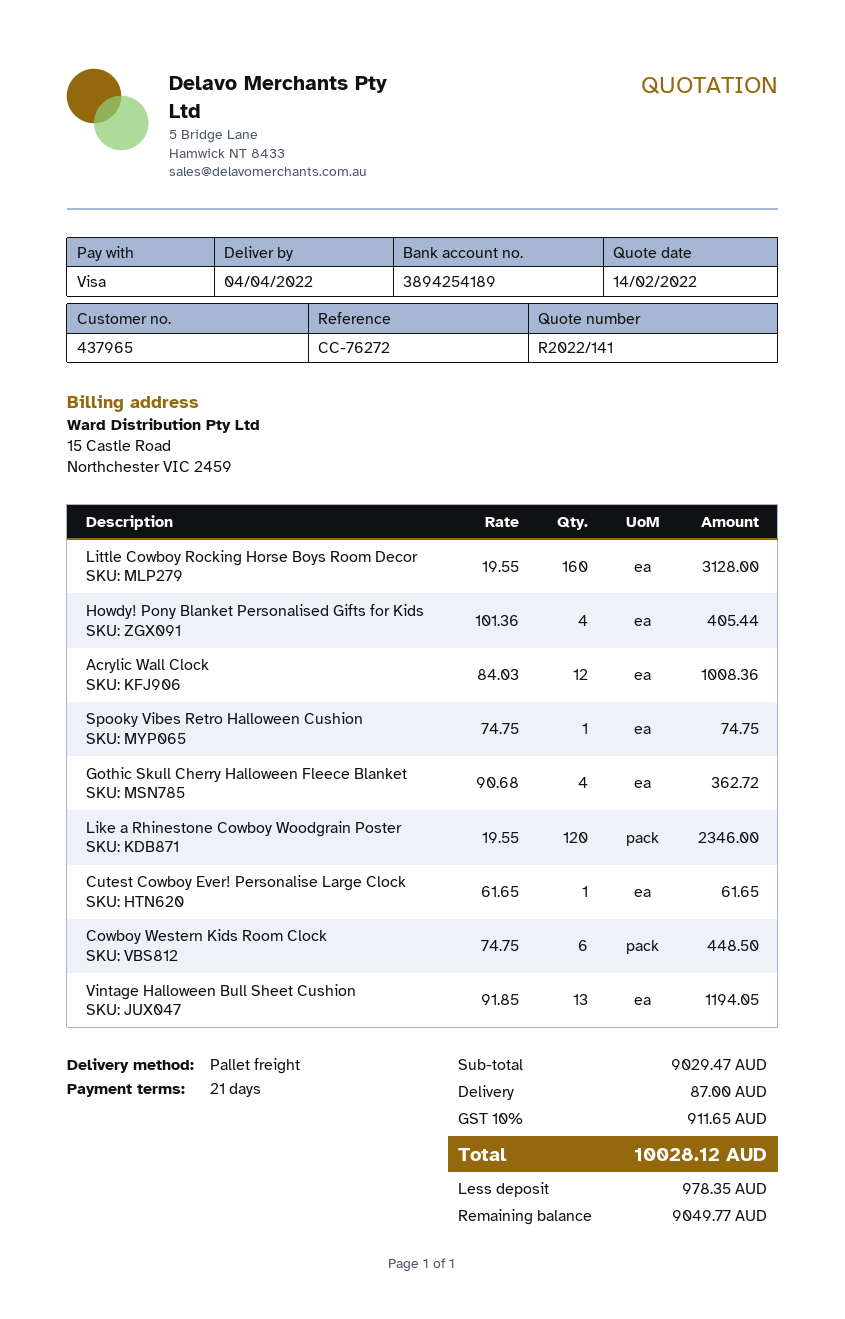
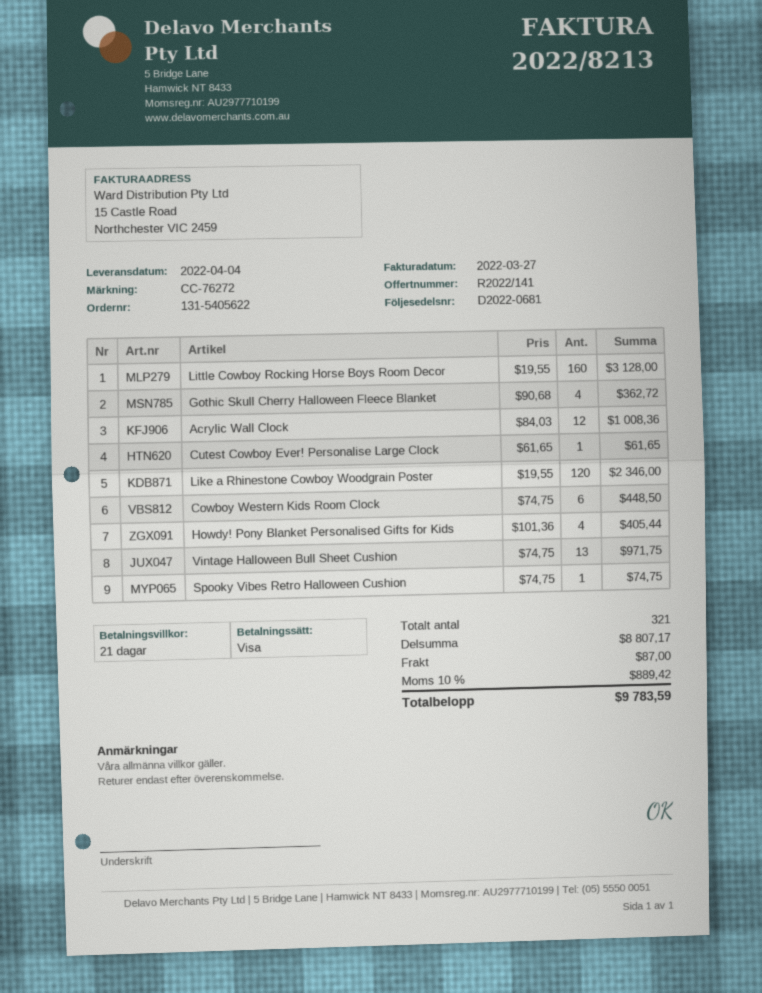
Vintage Halloween Bull Sheet Cushion: 13 x 91.85 = 1194.05 -> 13 x 74.75 = 971.75
subtotal: 9029.47 -> 8807.17
tax: 10% = 911.65 -> 10% = 889.42
total: 10028.12 -> 9783.59

